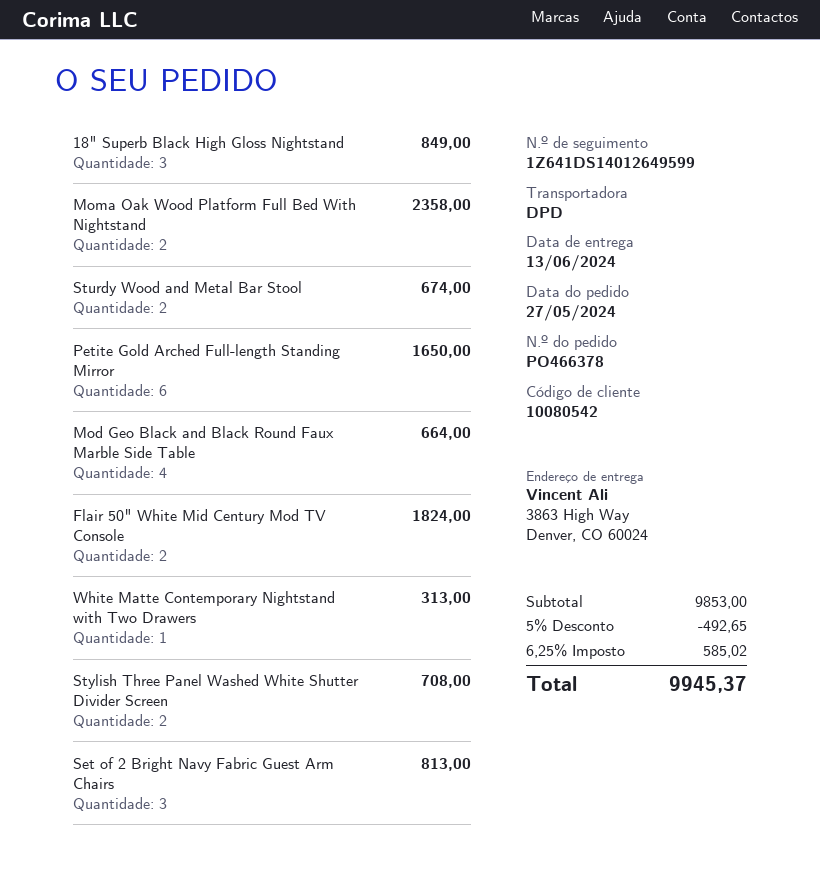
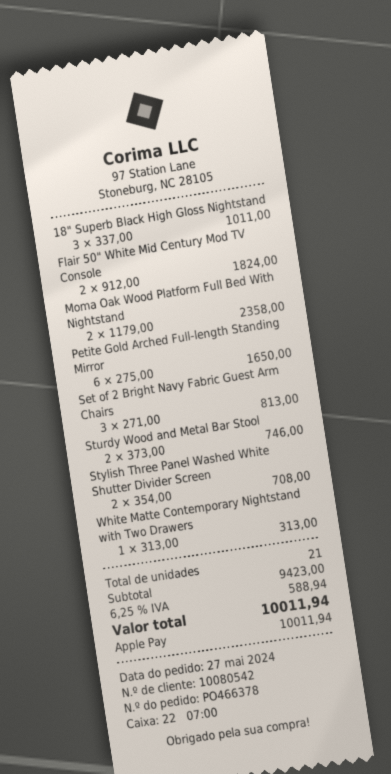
18" Superb Black High Gloss Nightstand: 3 for 849.00 -> 3 for 1011.00
Sturdy Wood and Metal Bar Stool: 2 for 674.00 -> 2 for 746.00
Mod Geo Black and Black Round Faux Marble Side Table: 4 for 664.00 -> none
subtotal: 9853.00 -> 9423.00
discount: 5% = 492.65 -> none
tax: 6.25% = 585.02 -> 6.25% = 588.94
total: 9945.37 -> 10011.94

